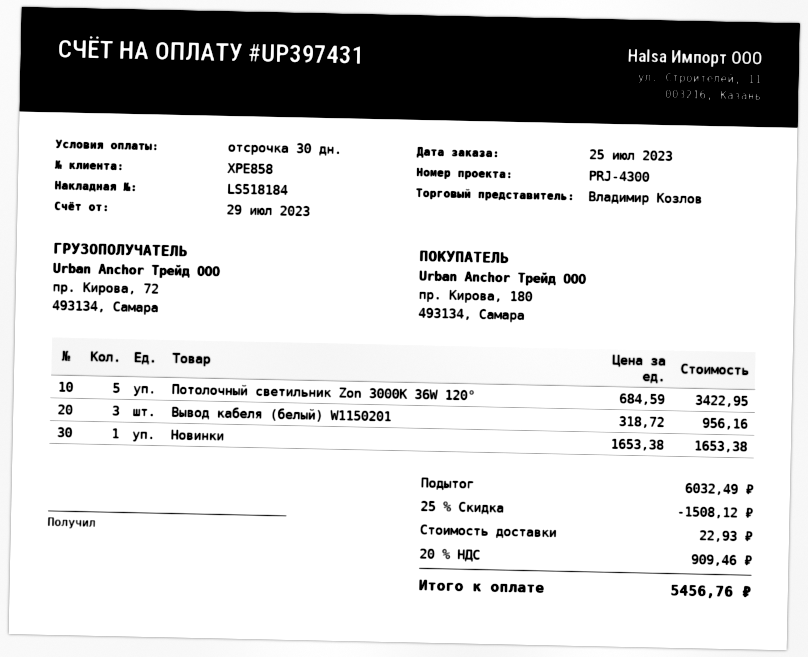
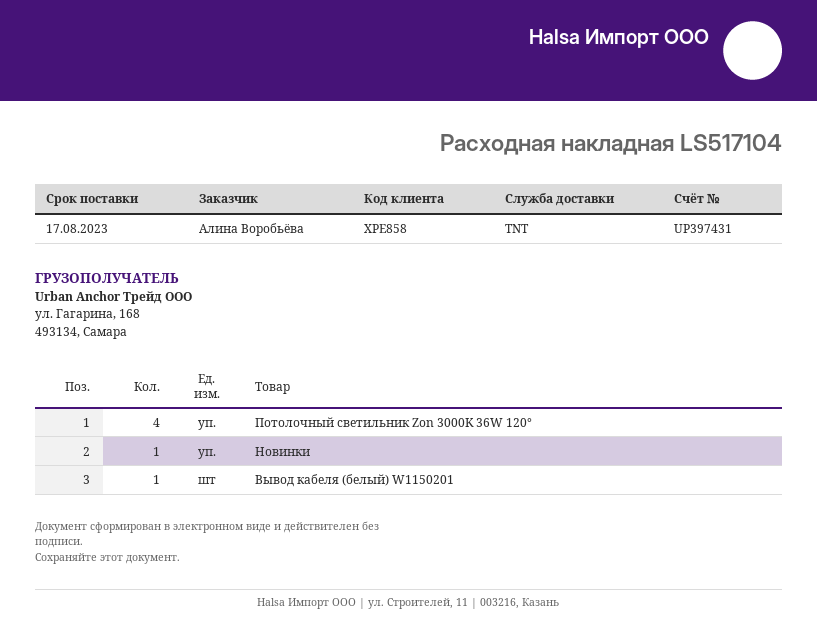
delivery note number: LS518184 -> LS517104
ship to: пр. Кирова, 72, 493134, Самара -> ул. Гагарина, 168, 493134, Самара
Потолочный светильник Zon 3000K 36W 120°: 5 -> 4
Вывод кабеля (белый) W1150201: 3 -> 1

